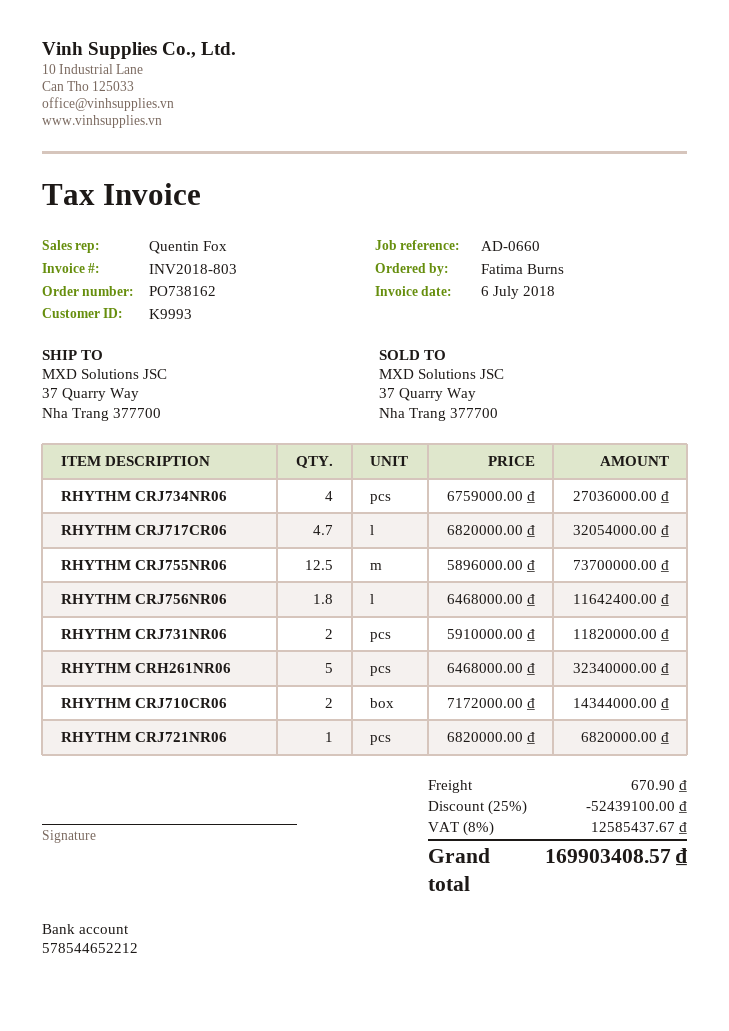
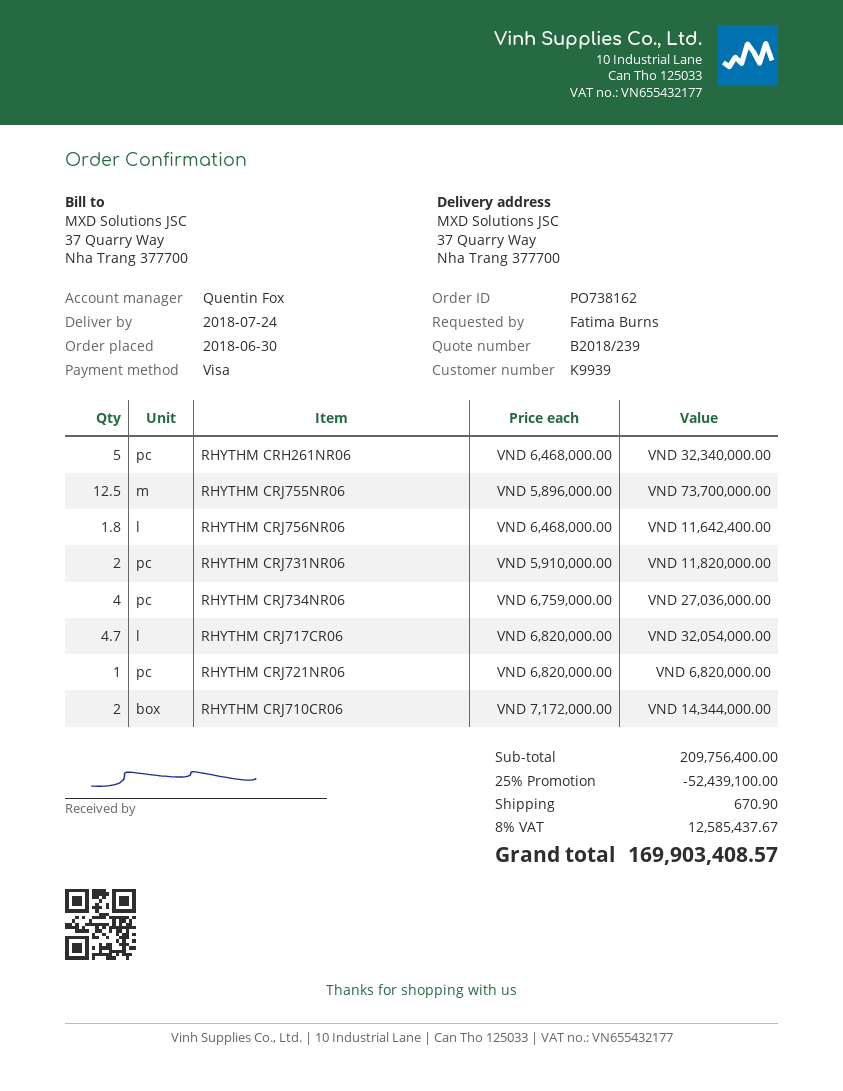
customer number: K9993 -> K9939

